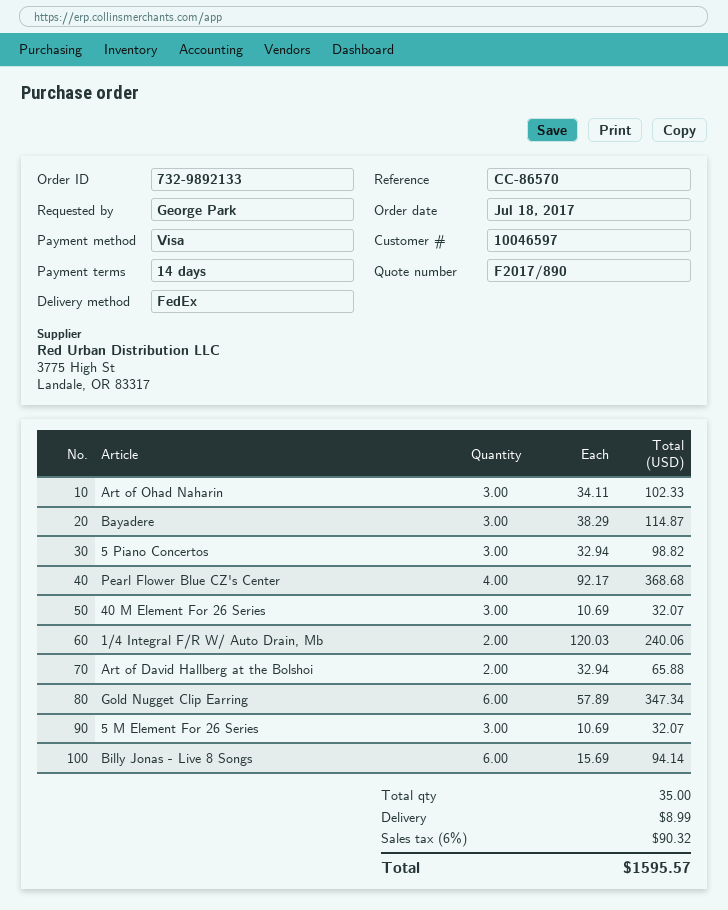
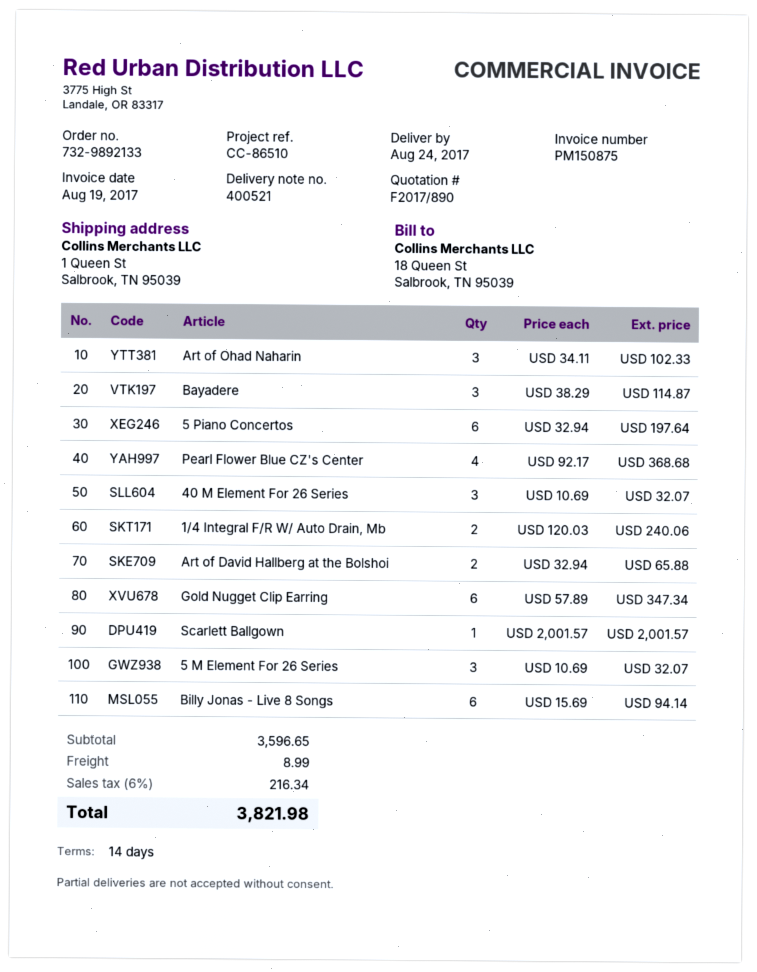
reference: CC-86570 -> CC-86510
5 Piano Concertos: 3 x 32.94 = 98.82 -> 6 x 32.94 = 197.64
Scarlett Ballgown: none -> 1 x 2001.57 = 2001.57
tax: 6% = 90.32 -> 6% = 216.34
total: 1595.57 -> 3821.98

